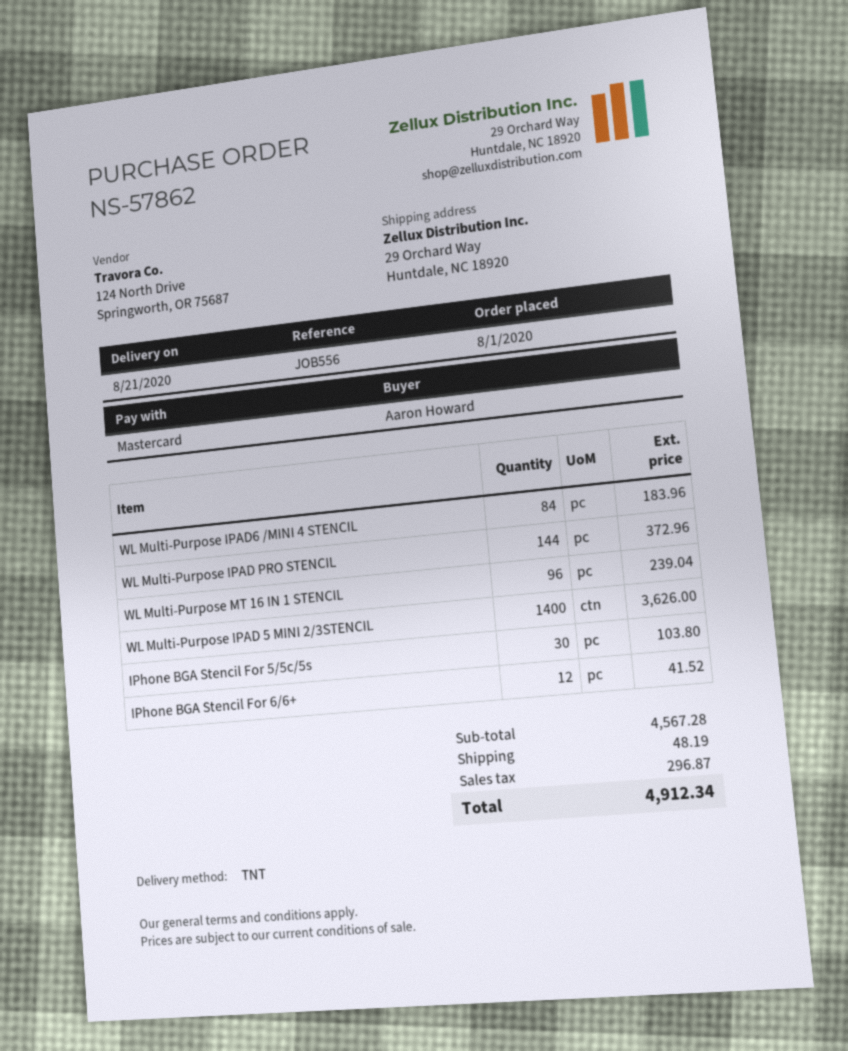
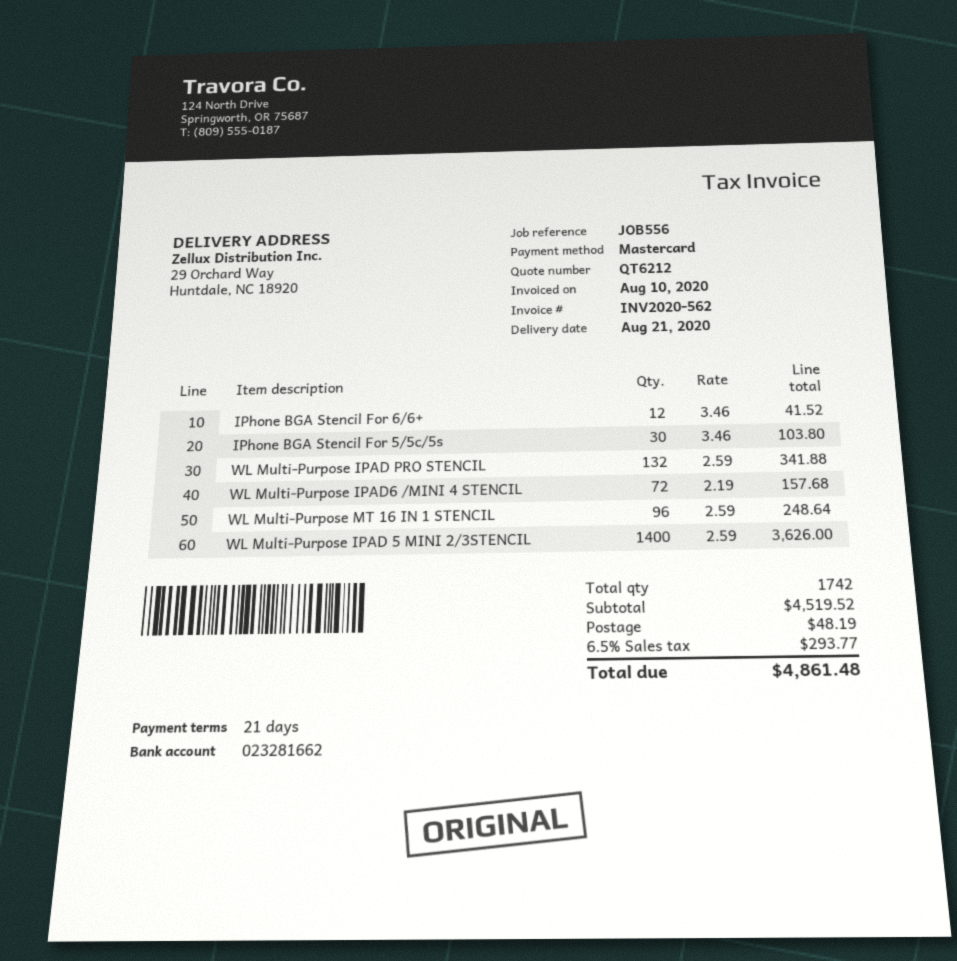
WL Multi-Purpose IPAD6 /MINI 4 STENCIL: 84 for 183.96 -> 72 for 157.68
WL Multi-Purpose IPAD PRO STENCIL: 144 for 372.96 -> 132 for 341.88
WL Multi-Purpose MT 16 IN 1 STENCIL: 96 for 239.04 -> 96 for 248.64
subtotal: 4567.28 -> 4519.52
tax: 296.87 -> 293.77
total: 4912.34 -> 4861.48

